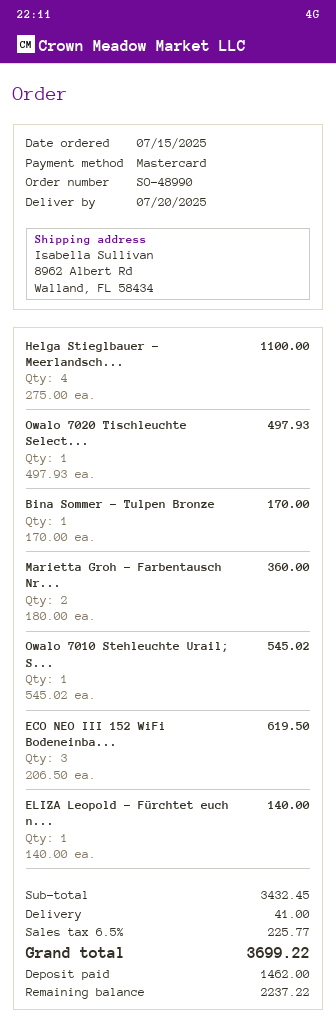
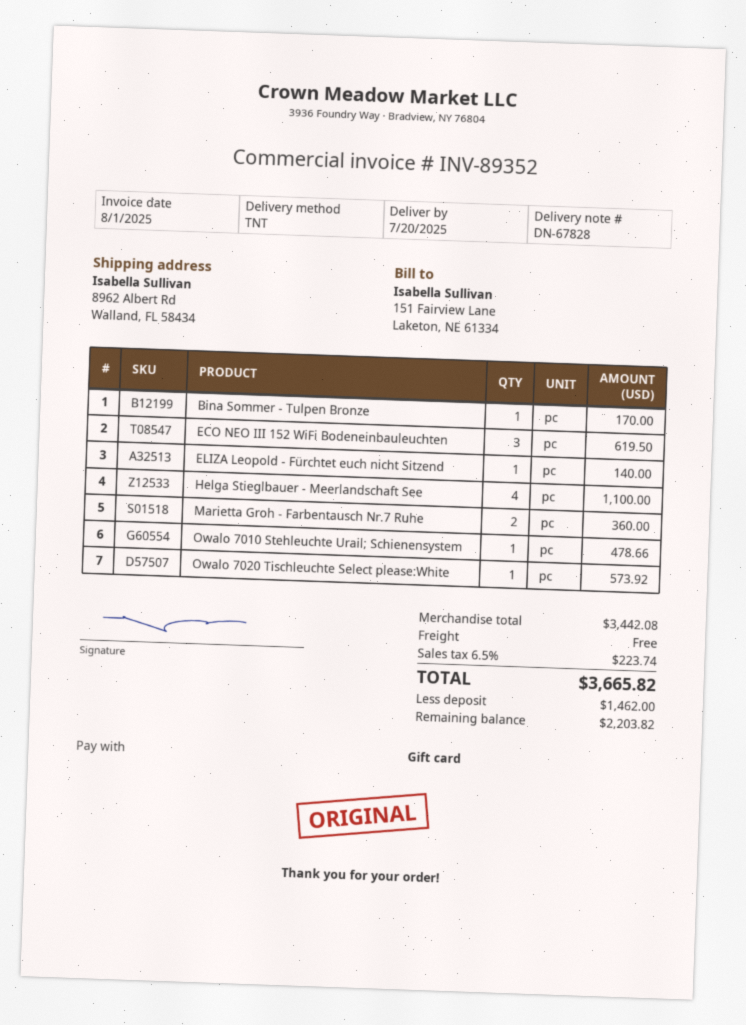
payment method: Mastercard -> gift card
Owalo 7020 Tischleuchte Select...: 1 for 497.93 -> 1 for 573.92
Owalo 7010 Stehleuchte Urail; S...: 1 for 545.02 -> 1 for 478.66
subtotal: 3432.45 -> 3442.08
shipping: 41.00 -> 0.00
tax: 6.5% = 225.77 -> 6.5% = 223.74
total: 3699.22 -> 3665.82
balance: 2237.22 -> 2203.82

